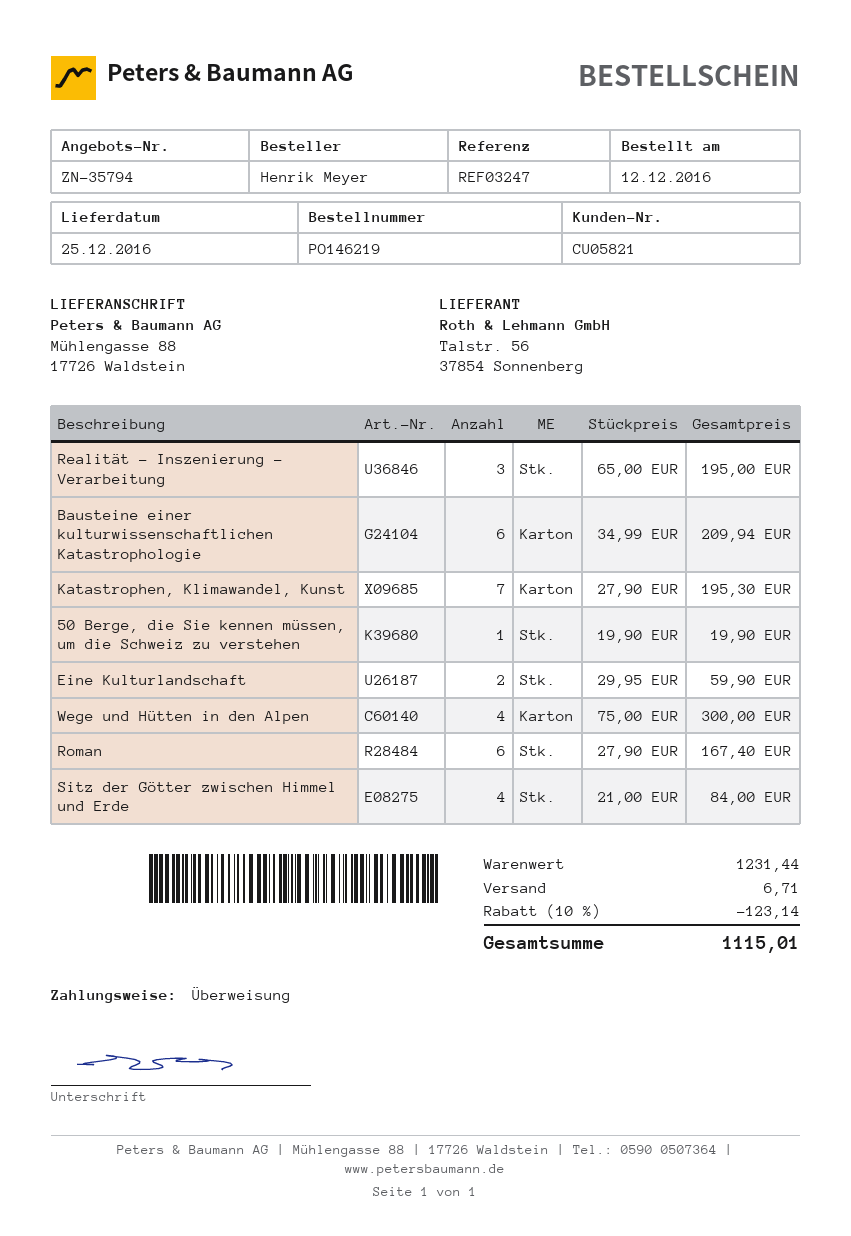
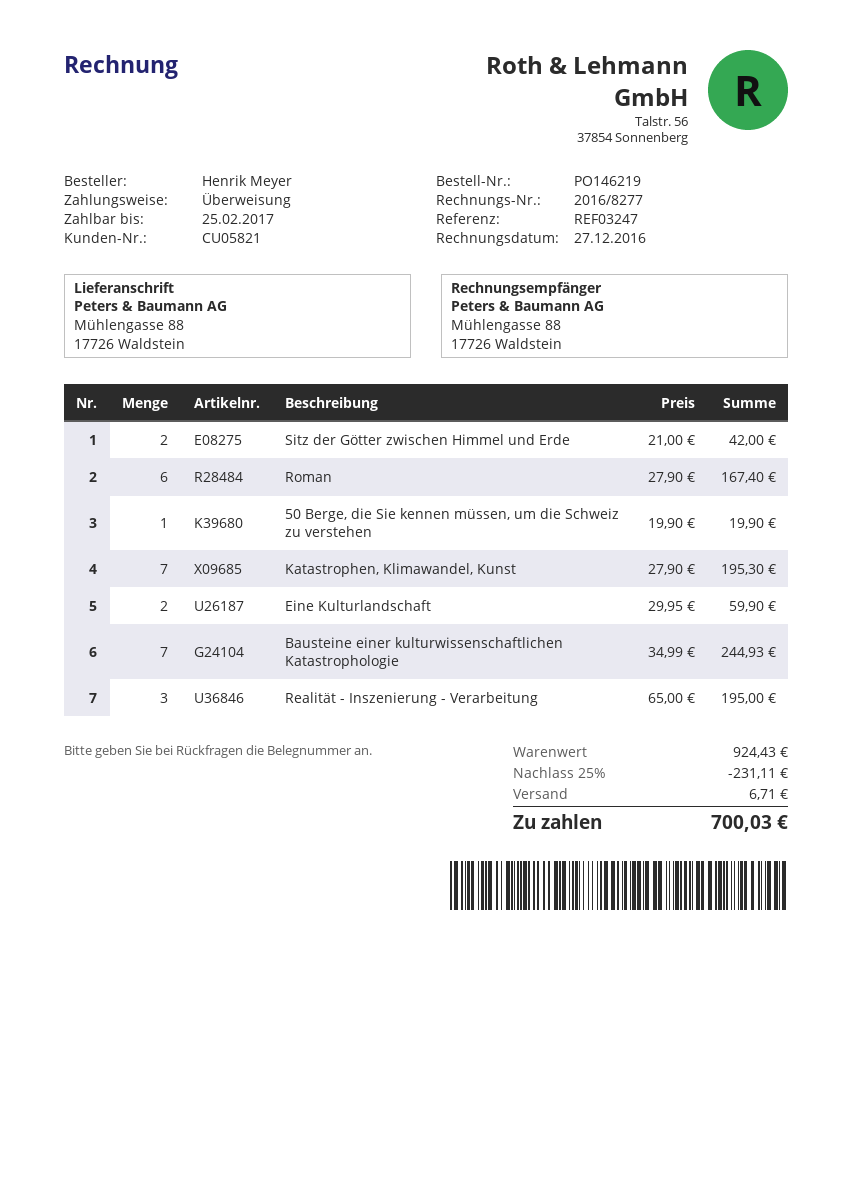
Bausteine einer kulturwissenschaftlichen Katastrophologie: 6 x 34.99 = 209.94 -> 7 x 34.99 = 244.93
Wege und Hütten in den Alpen: 4 x 75.00 = 300.00 -> none
Sitz der Götter zwischen Himmel und Erde: 4 x 21.00 = 84.00 -> 2 x 21.00 = 42.00
subtotal: 1231.44 -> 924.43
discount: 10% = 123.14 -> 25% = 231.11
total: 1115.01 -> 700.03

